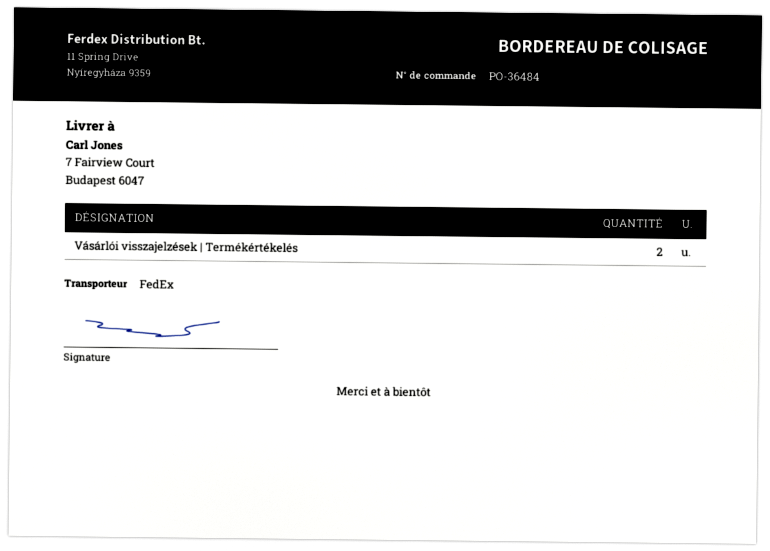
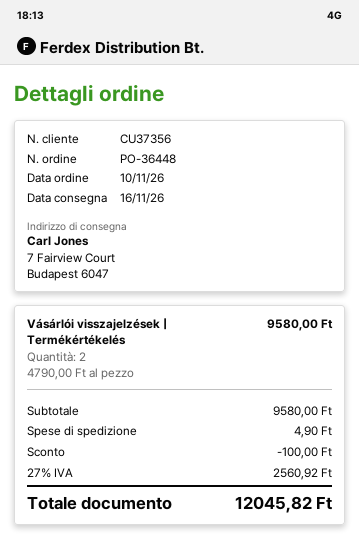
order number: PO-36484 -> PO-36448

